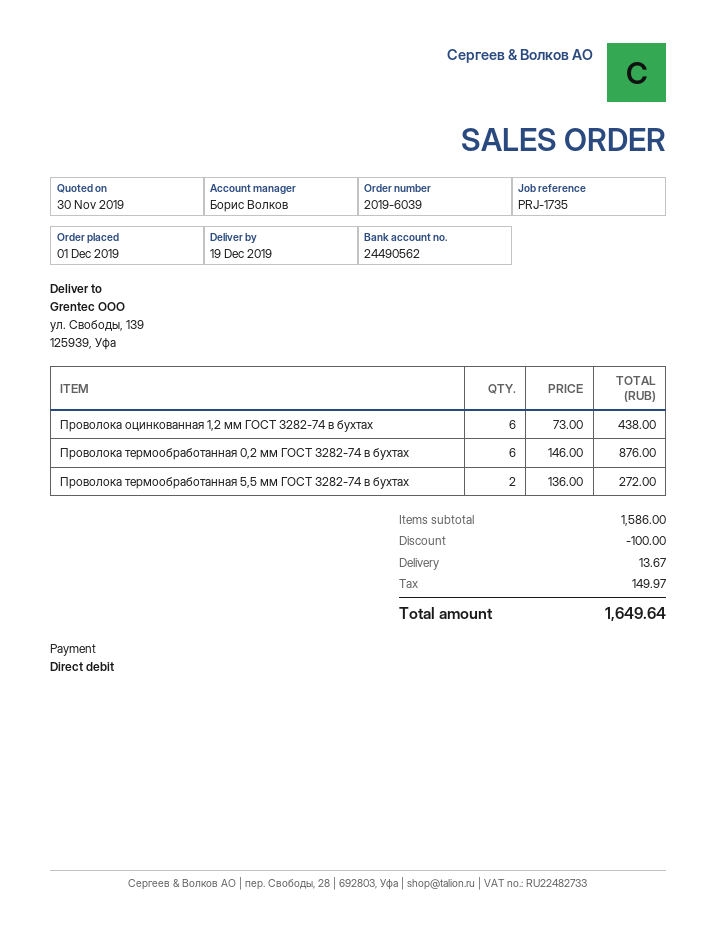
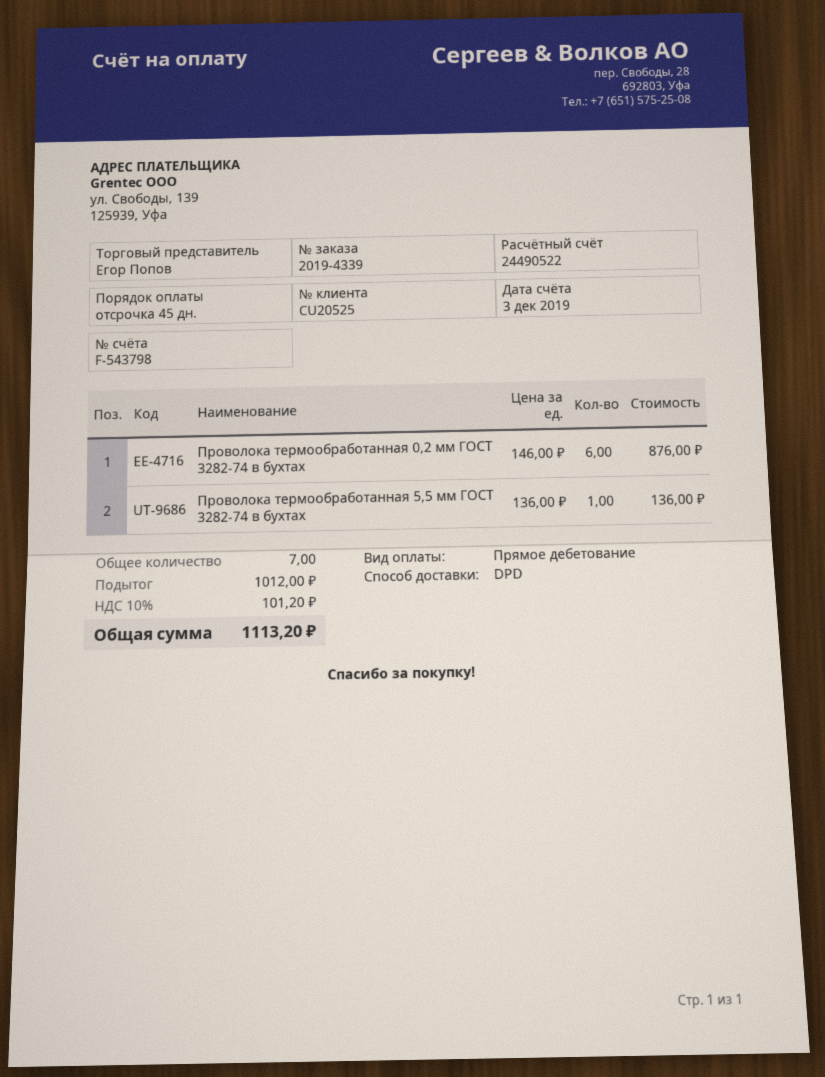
order number: 2019-6039 -> 2019-4339
sales rep: Борис Волков -> Егор Попов
bank account: 24490562 -> 24490522
Проволока оцинкованная 1,2 мм ГОСТ 3282-74 в бухтах: 6 x 73.00 = 438.00 -> none
Проволока термообработанная 5,5 мм ГОСТ 3282-74 в бухтах: 2 x 136.00 = 272.00 -> 1 x 136.00 = 136.00
subtotal: 1586.00 -> 1012.00
discount: 100.00 -> none
shipping: 13.67 -> none
tax: 149.97 -> 101.20
total: 1649.64 -> 1113.20

